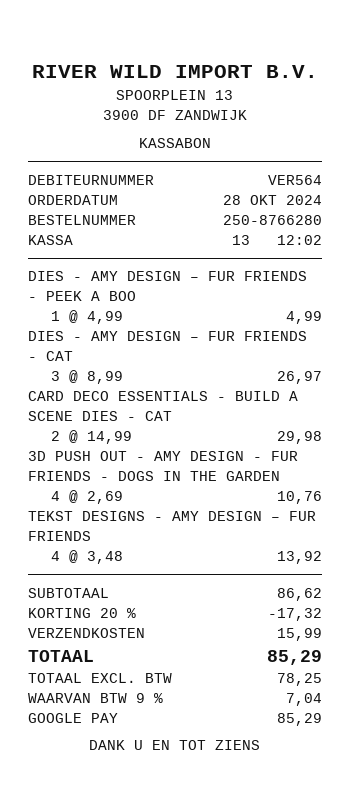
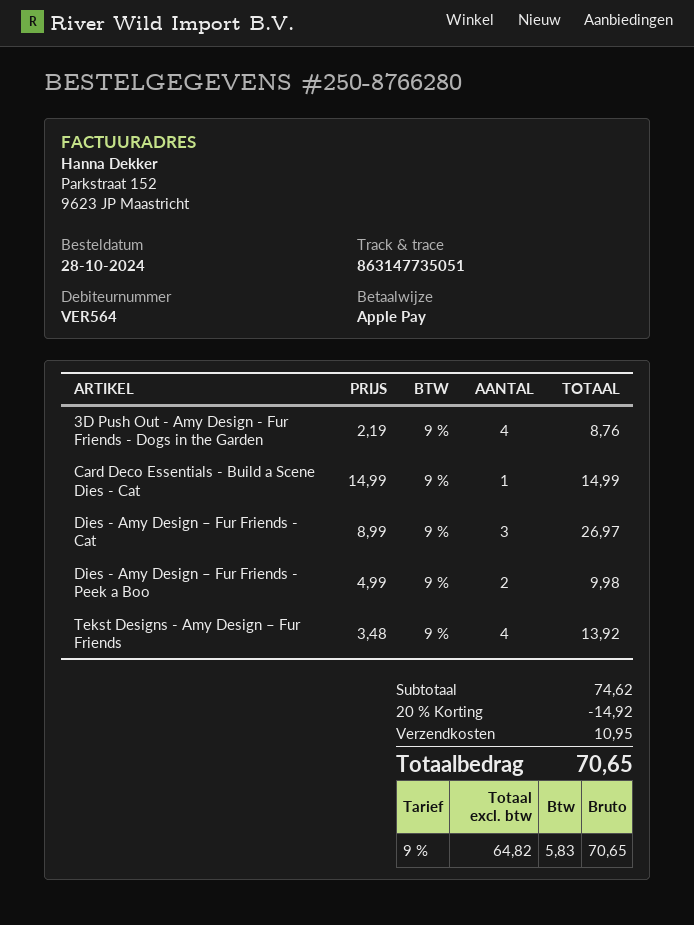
payment method: Google Pay -> Apple Pay
DIES - AMY DESIGN – FUR FRIENDS - PEEK A BOO: 1 x 4.99 = 4.99 -> 2 x 4.99 = 9.98
CARD DECO ESSENTIALS - BUILD A SCENE DIES - CAT: 2 x 14.99 = 29.98 -> 1 x 14.99 = 14.99
3D PUSH OUT - AMY DESIGN - FUR FRIENDS - DOGS IN THE GARDEN: 4 x 2.69 = 10.76 -> 4 x 2.19 = 8.76
subtotal: 86.62 -> 74.62
discount: 20% = 17.32 -> 20% = 14.92
shipping: 15.99 -> 10.95
net: 78.25 -> 64.82
tax: 9% = 7.04 -> 9% = 5.83
total: 85.29 -> 70.65

